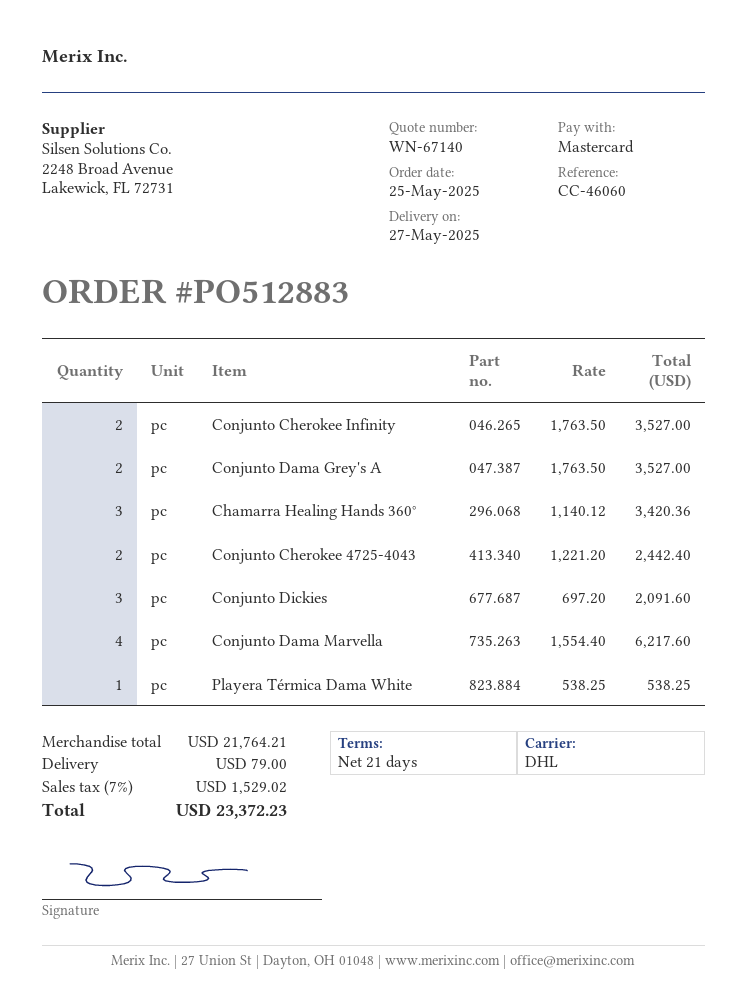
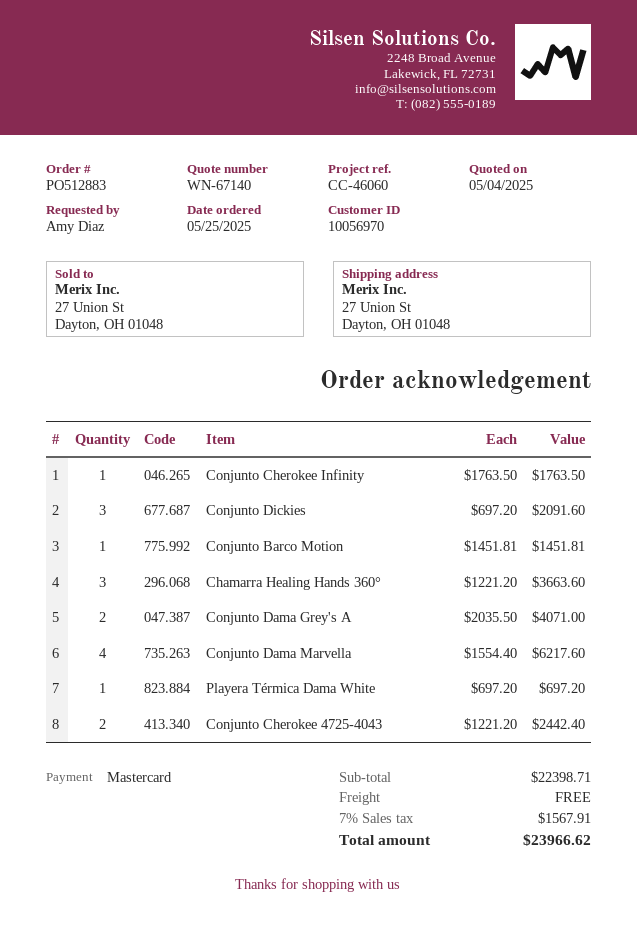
Conjunto Cherokee Infinity: 2 x 1763.50 = 3527.00 -> 1 x 1763.50 = 1763.50
Conjunto Dama Grey's A: 2 x 1763.50 = 3527.00 -> 2 x 2035.50 = 4071.00
Chamarra Healing Hands 360°: 3 x 1140.12 = 3420.36 -> 3 x 1221.20 = 3663.60
Playera Térmica Dama White: 1 x 538.25 = 538.25 -> 1 x 697.20 = 697.20
Conjunto Barco Motion: none -> 1 x 1451.81 = 1451.81
subtotal: 21764.21 -> 22398.71
shipping: 79.00 -> 0.00
tax: 7% = 1529.02 -> 7% = 1567.91
total: 23372.23 -> 23966.62

